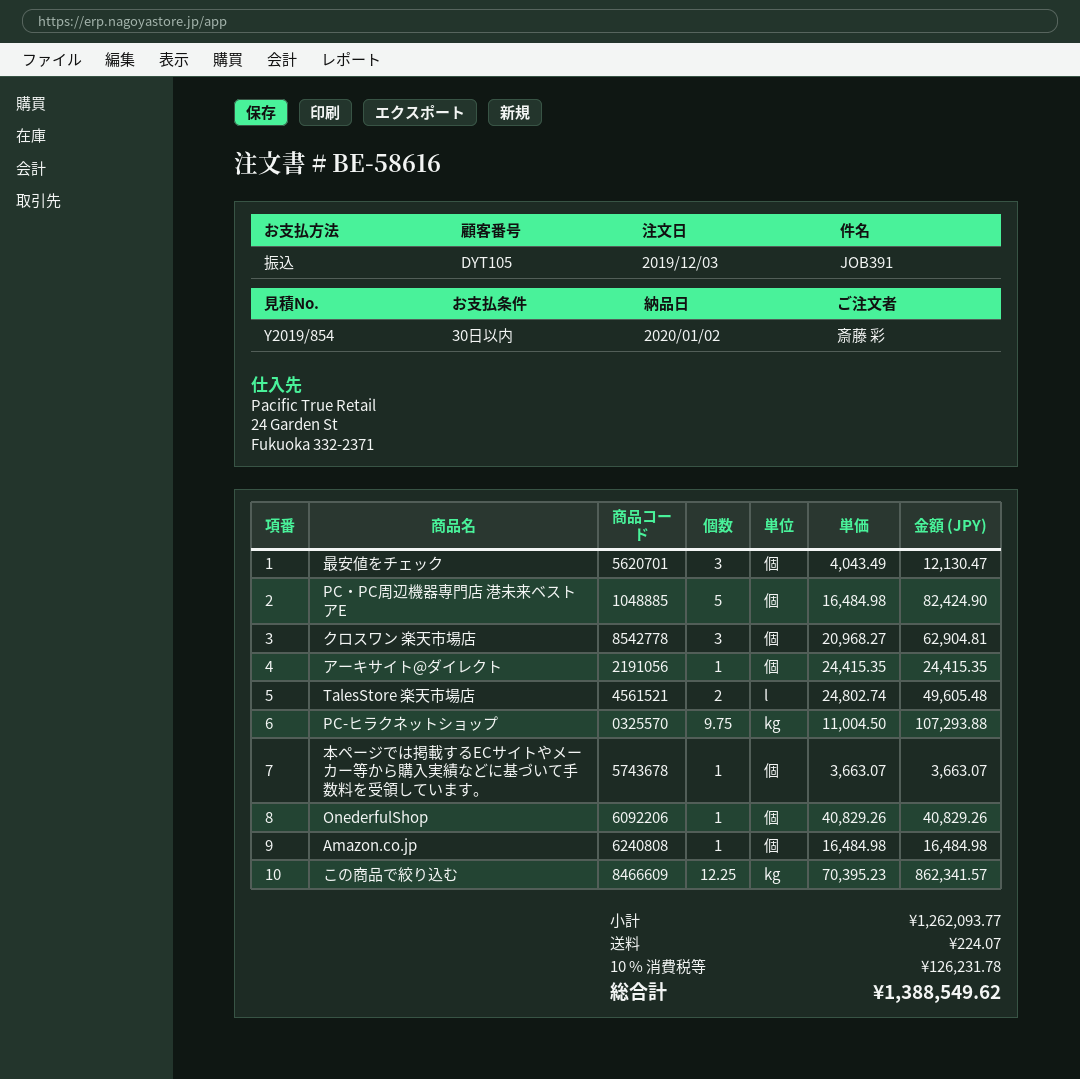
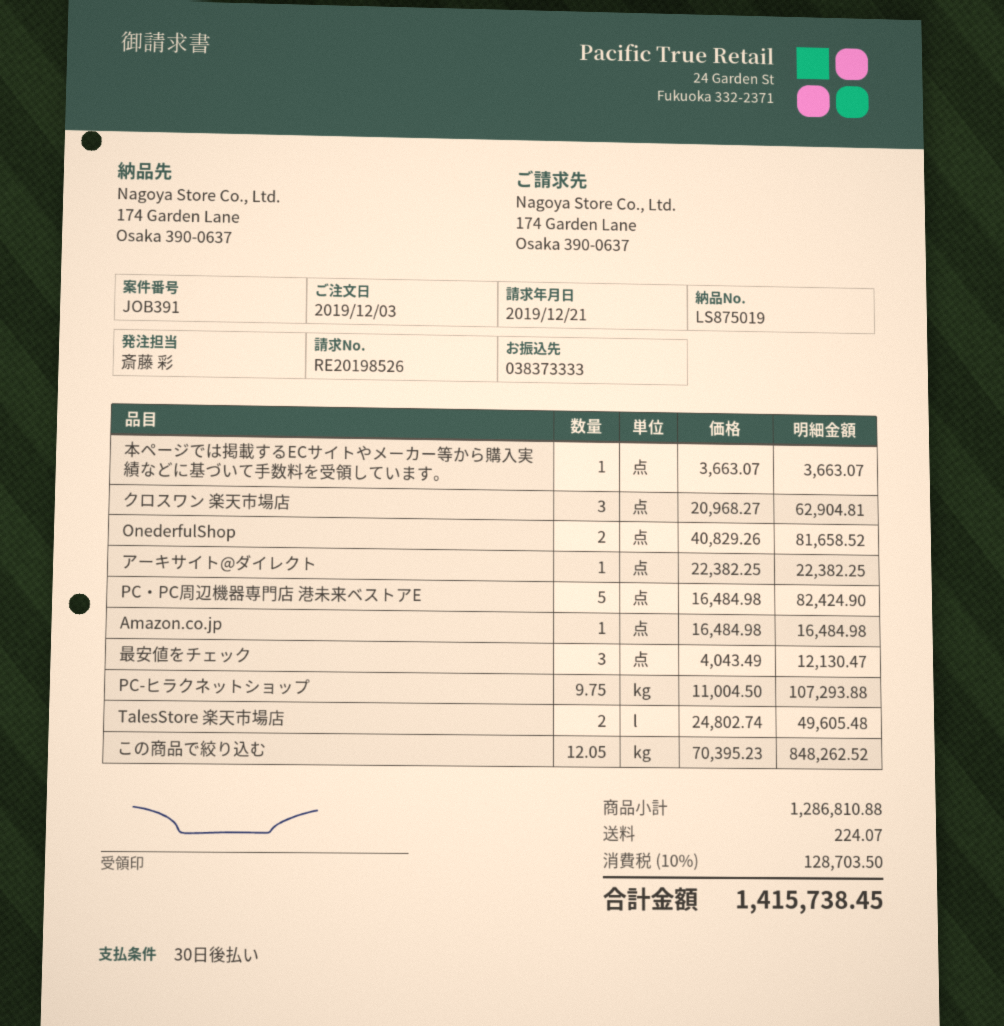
アーキサイト@ダイレクト: 1 x 24415.35 = 24415.35 -> 1 x 22382.25 = 22382.25
OnederfulShop: 1 x 40829.26 = 40829.26 -> 2 x 40829.26 = 81658.52
この商品で絞り込む: 12.25 x 70395.23 = 862341.57 -> 12.05 x 70395.23 = 848262.52
subtotal: 1262093.77 -> 1286810.88
tax: 10% = 126231.78 -> 10% = 128703.50
total: 1388549.62 -> 1415738.45

